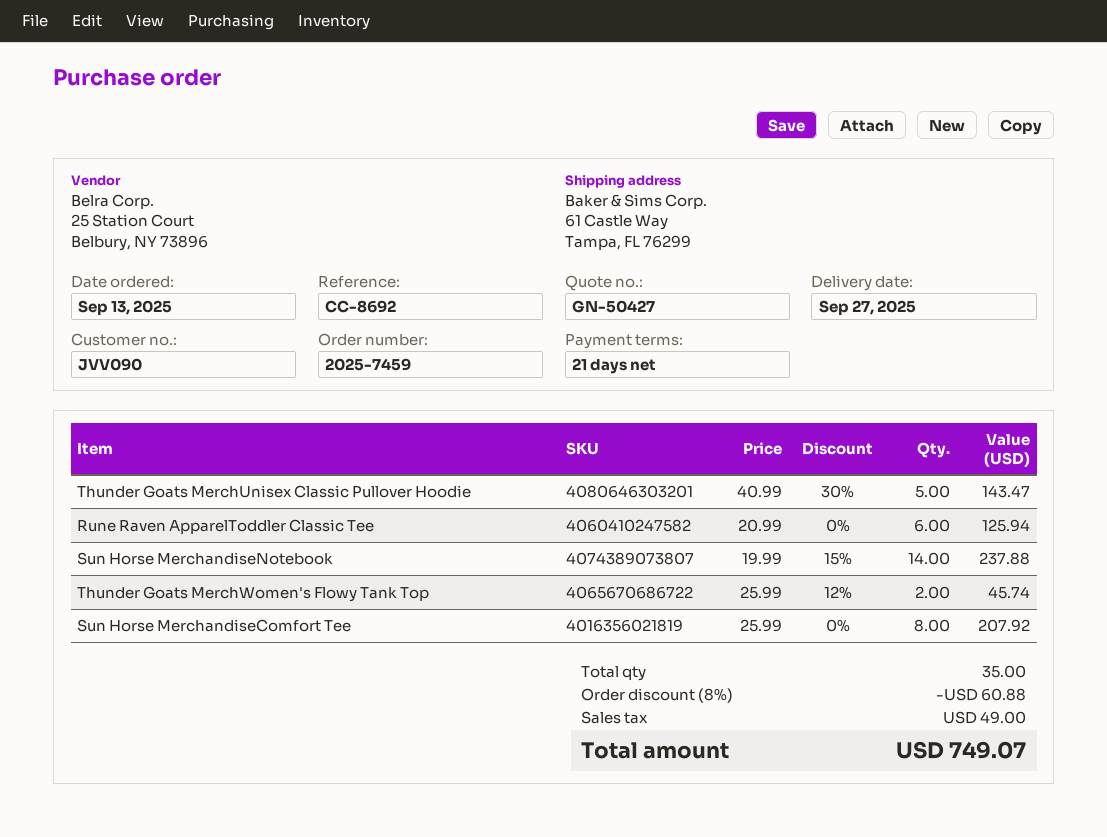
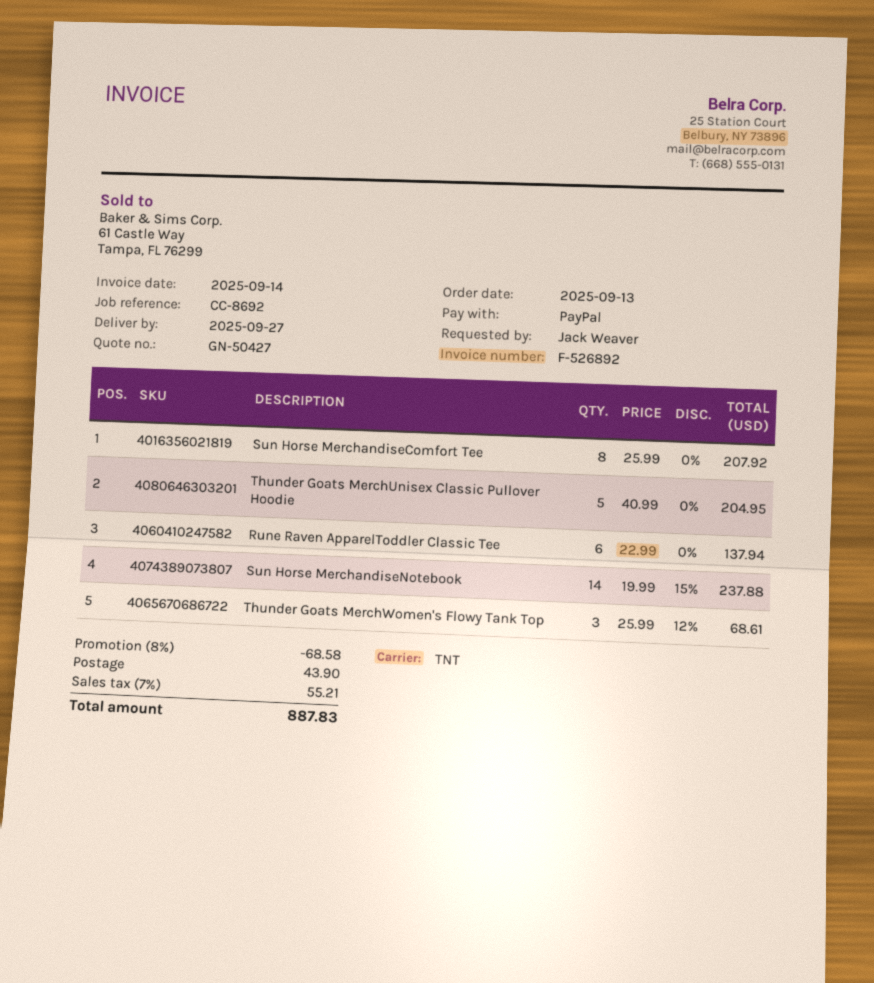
Thunder Goats MerchUnisex Classic Pullover Hoodie: 5 x 40.99 - 30% = 143.47 -> 5 x 40.99 = 204.95
Rune Raven ApparelToddler Classic Tee: 6 x 20.99 = 125.94 -> 6 x 22.99 = 137.94
Thunder Goats MerchWomen's Flowy Tank Top: 2 x 25.99 - 12% = 45.74 -> 3 x 25.99 - 12% = 68.61
discount: 8% = 60.88 -> 8% = 68.58
shipping: none -> 43.90
tax: 49.00 -> 55.21
total: 749.07 -> 887.83

